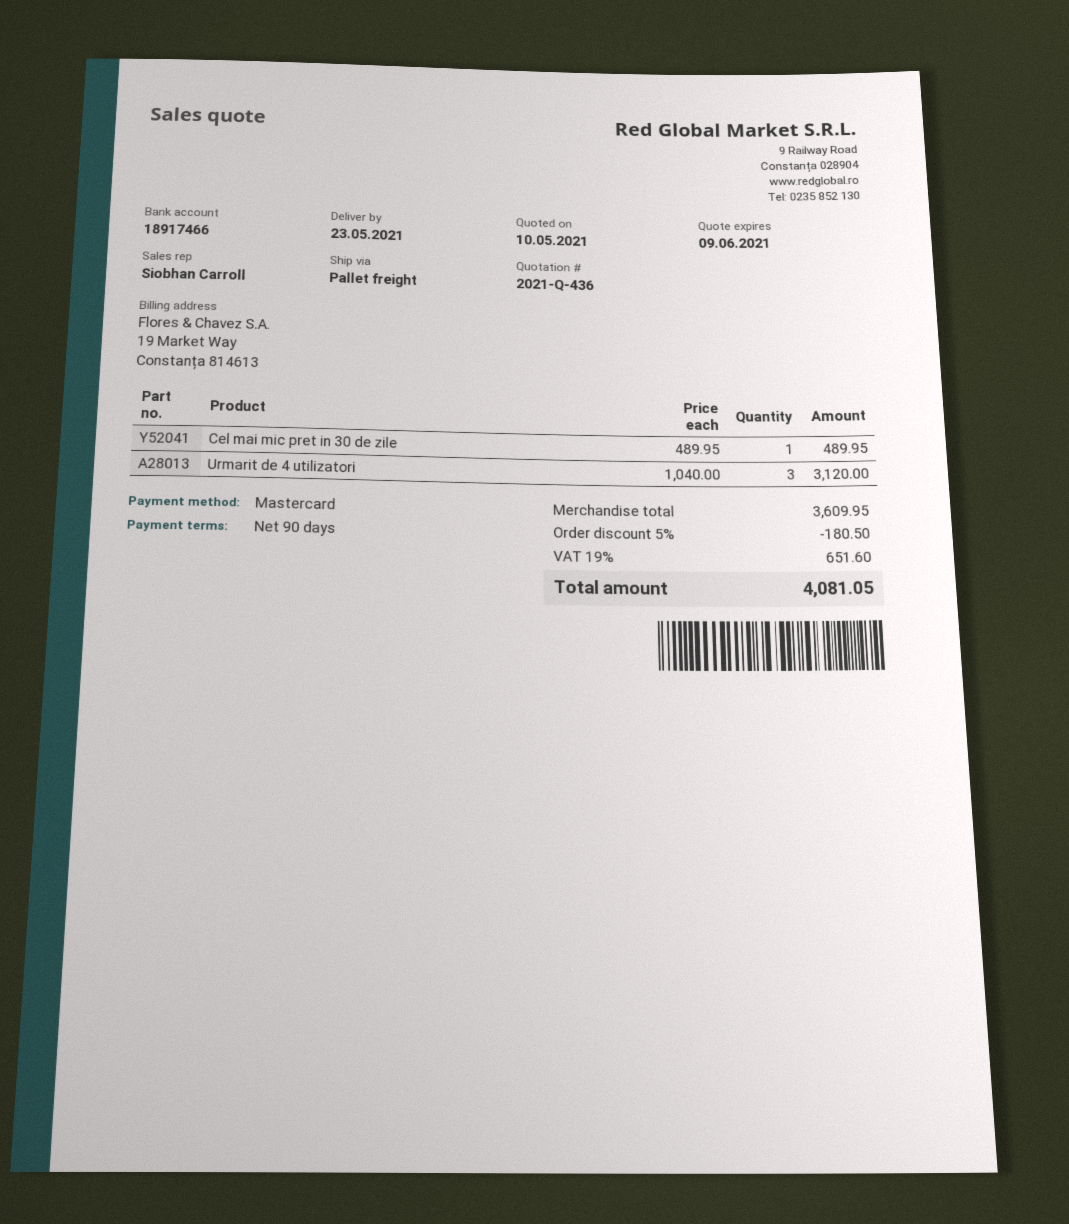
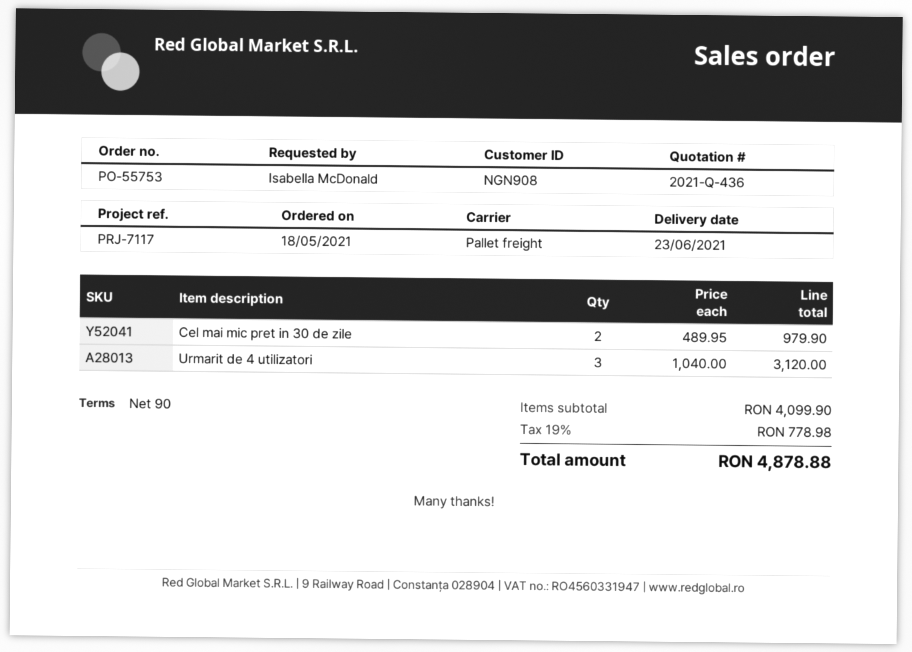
delivery date: 2021-05-23 -> 2021-06-23
Cel mai mic pret in 30 de zile: 1 x 489.95 = 489.95 -> 2 x 489.95 = 979.90
subtotal: 3609.95 -> 4099.90
discount: 5% = 180.50 -> none
tax: 19% = 651.60 -> 19% = 778.98
total: 4081.05 -> 4878.88

